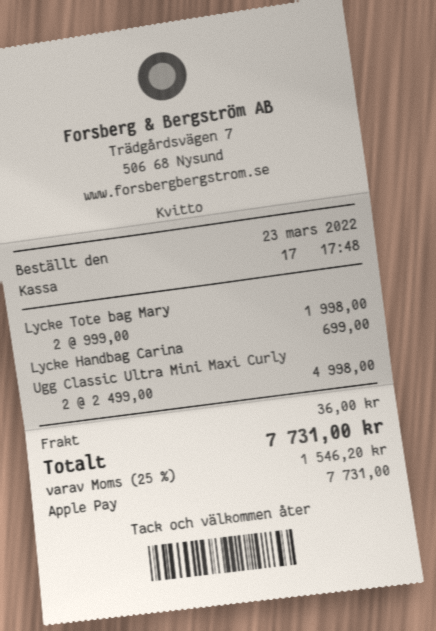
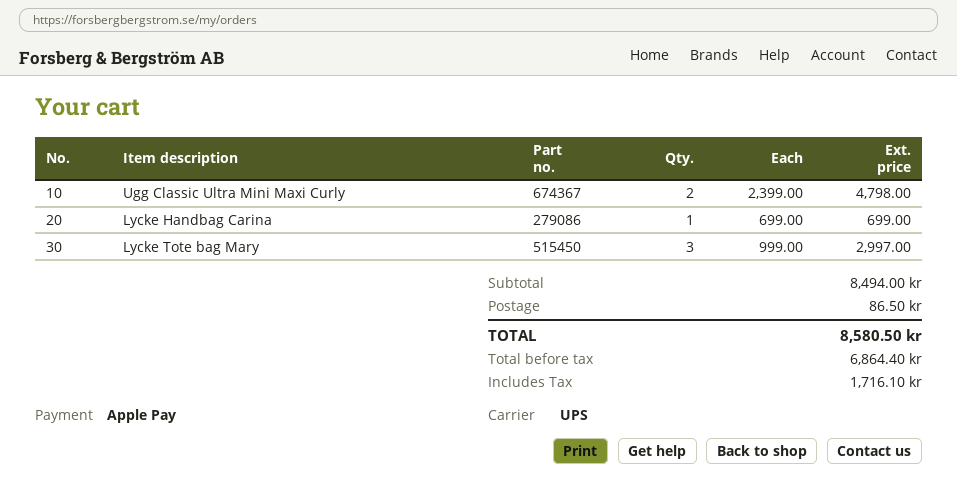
Lycke Tote bag Mary: 2 x 999.00 = 1998.00 -> 3 x 999.00 = 2997.00
Ugg Classic Ultra Mini Maxi Curly: 2 x 2499.00 = 4998.00 -> 2 x 2399.00 = 4798.00
shipping: 36.00 -> 86.50
tax: 1546.20 -> 1716.10
total: 7731.00 -> 8580.50

